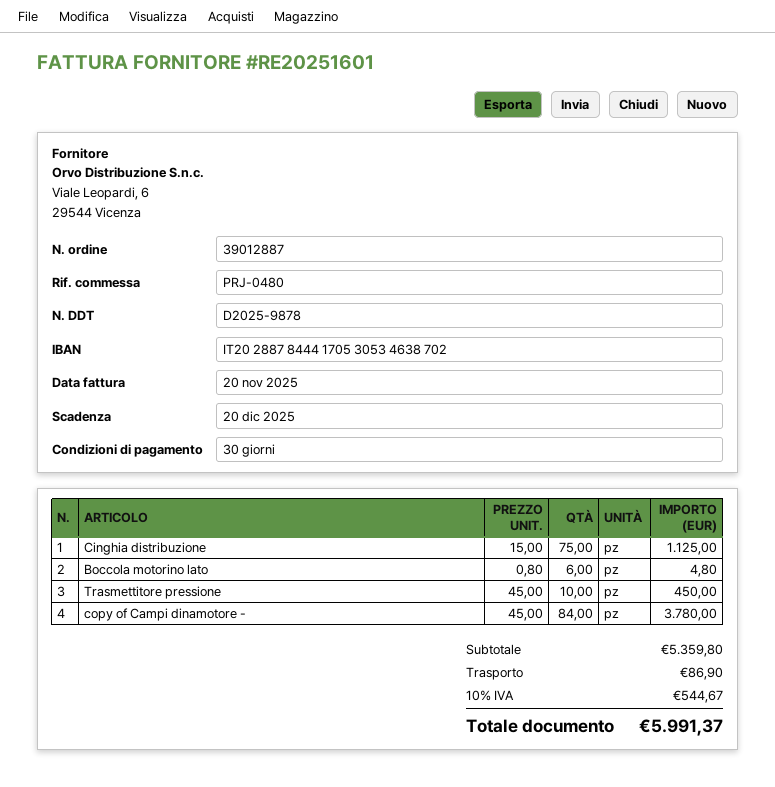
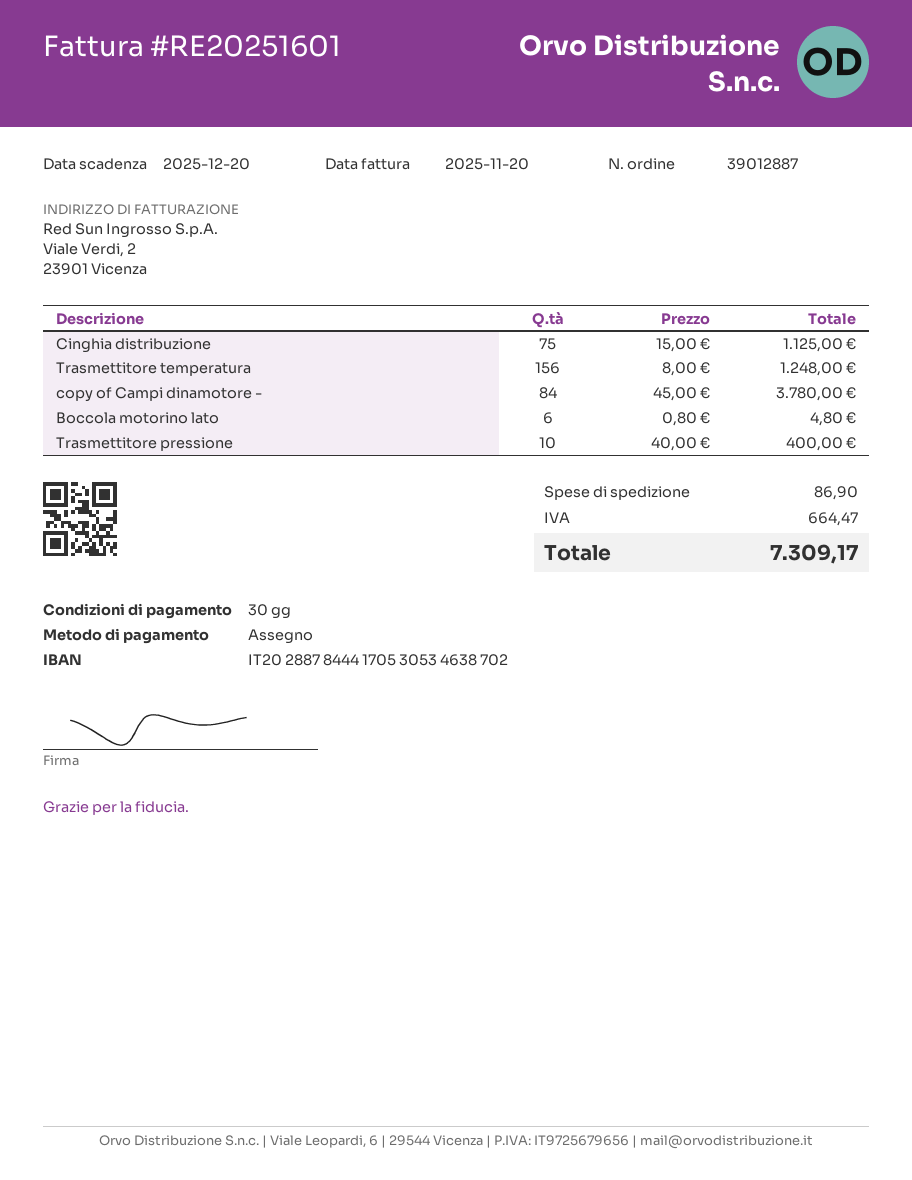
Trasmettitore pressione: 10 x 45.00 = 450.00 -> 10 x 40.00 = 400.00
Trasmettitore temperatura: none -> 156 x 8.00 = 1248.00
tax: 544.67 -> 664.47
total: 5991.37 -> 7309.17

